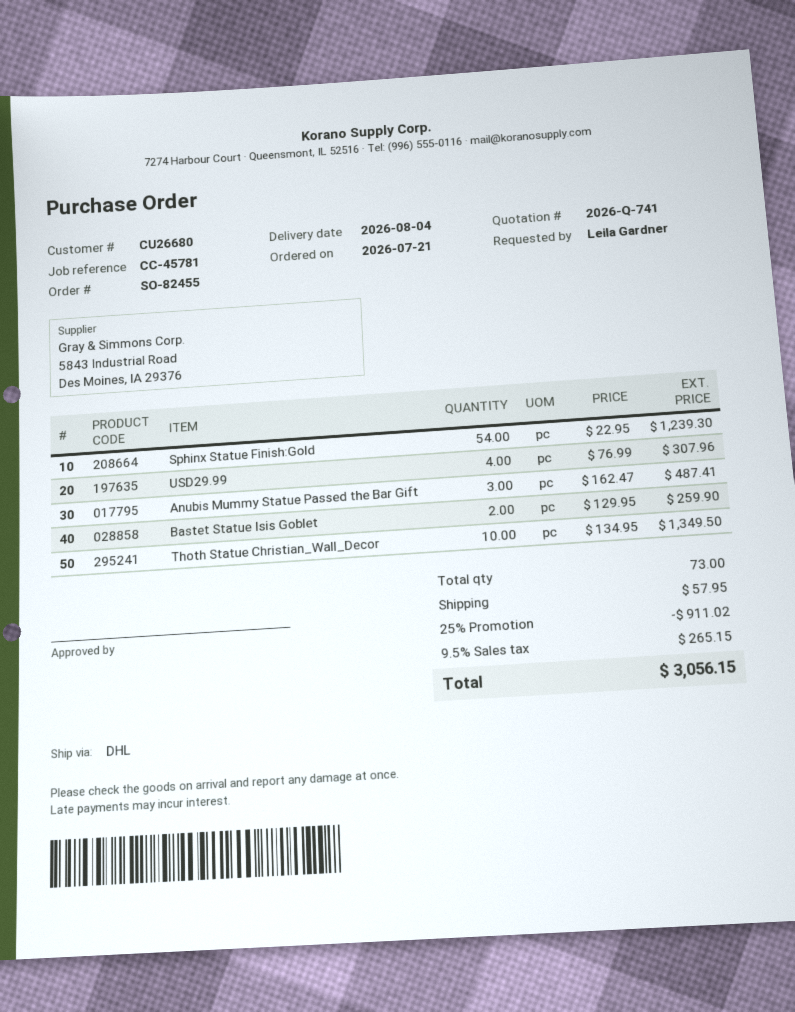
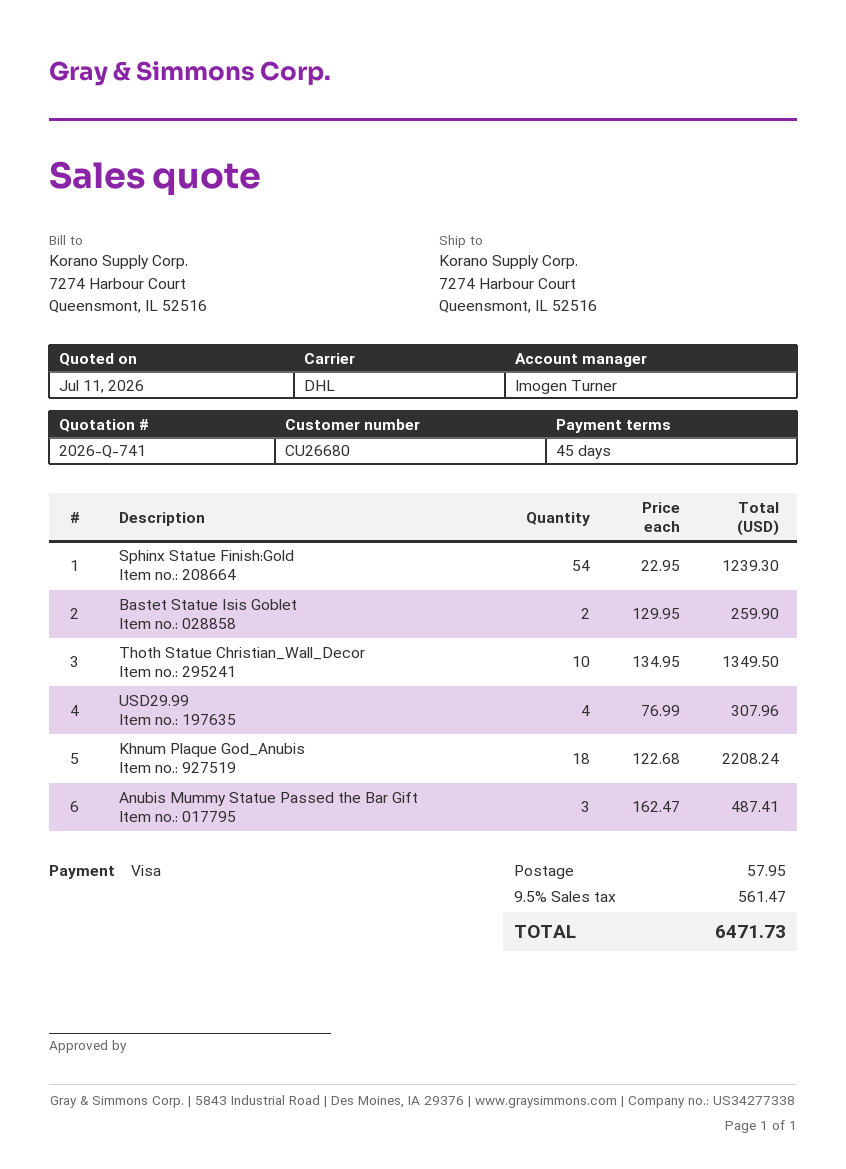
Khnum Plaque God_Anubis: none -> 18 x 122.68 = 2208.24
discount: 25% = 911.02 -> none
tax: 9.5% = 265.15 -> 9.5% = 561.47
total: 3056.15 -> 6471.73

